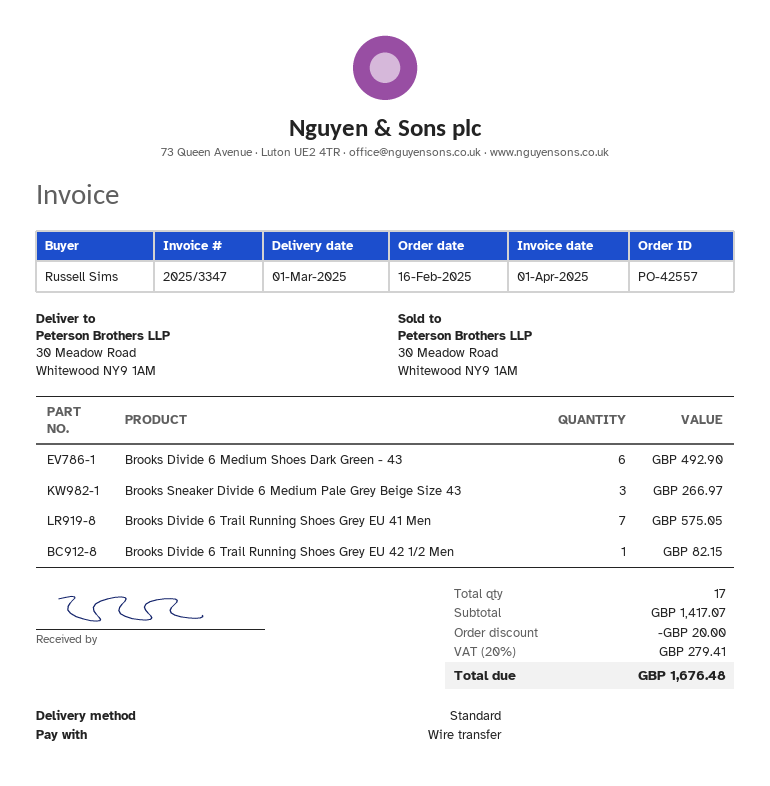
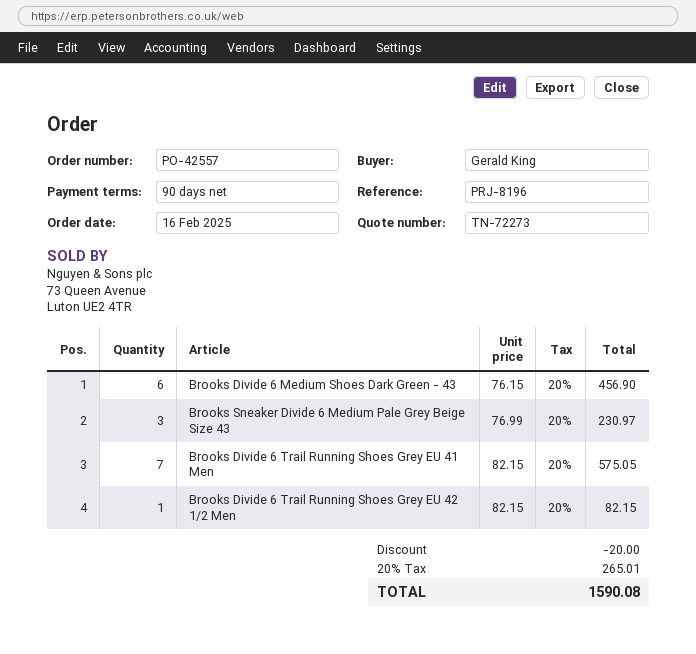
ordered by: Russell Sims -> Gerald King
Brooks Divide 6 Medium Shoes Dark Green - 43: 6 for 492.90 -> 6 for 456.90
Brooks Sneaker Divide 6 Medium Pale Grey Beige Size 43: 3 for 266.97 -> 3 for 230.97
tax: 20% = 279.41 -> 20% = 265.01
total: 1676.48 -> 1590.08

